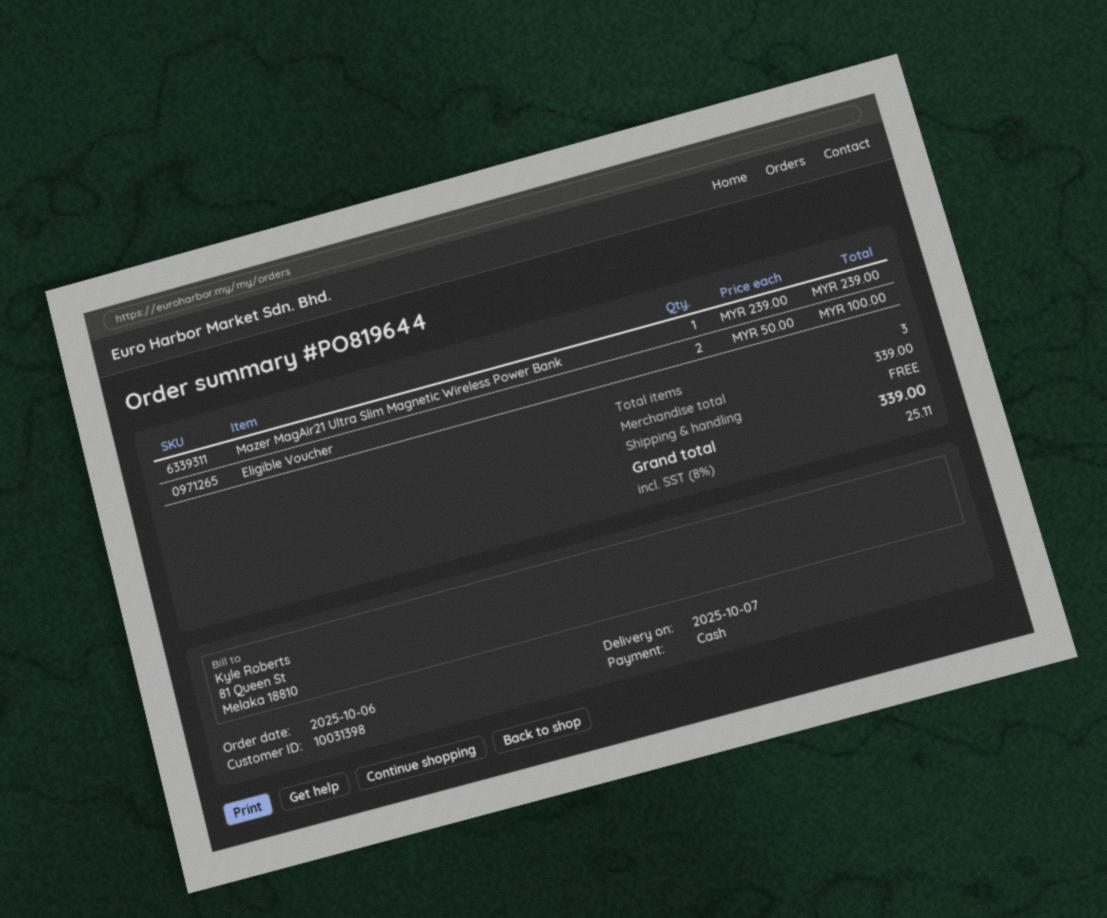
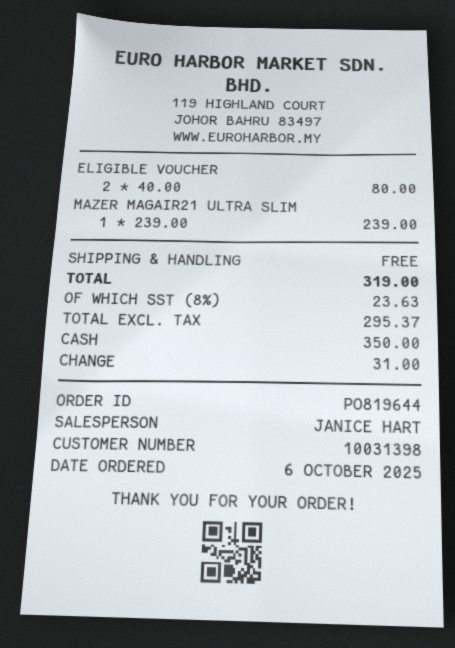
Eligible Voucher: 2 x 50.00 = 100.00 -> 2 x 40.00 = 80.00
tax: 8% = 25.11 -> 8% = 23.63
total: 339.00 -> 319.00

